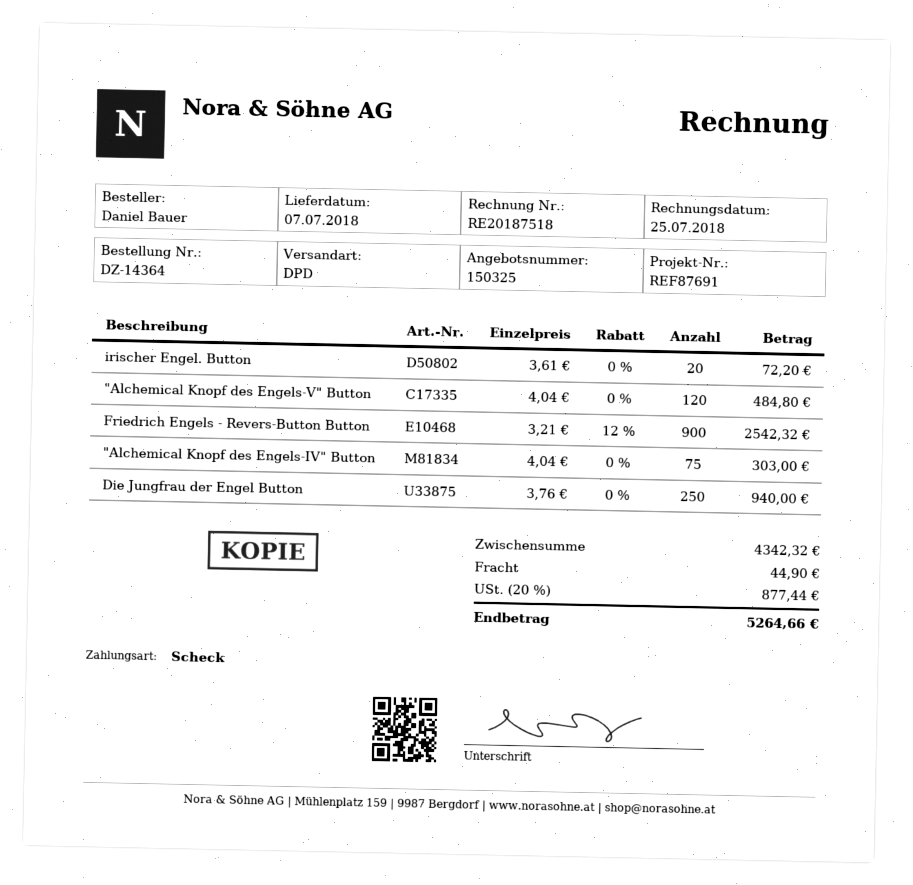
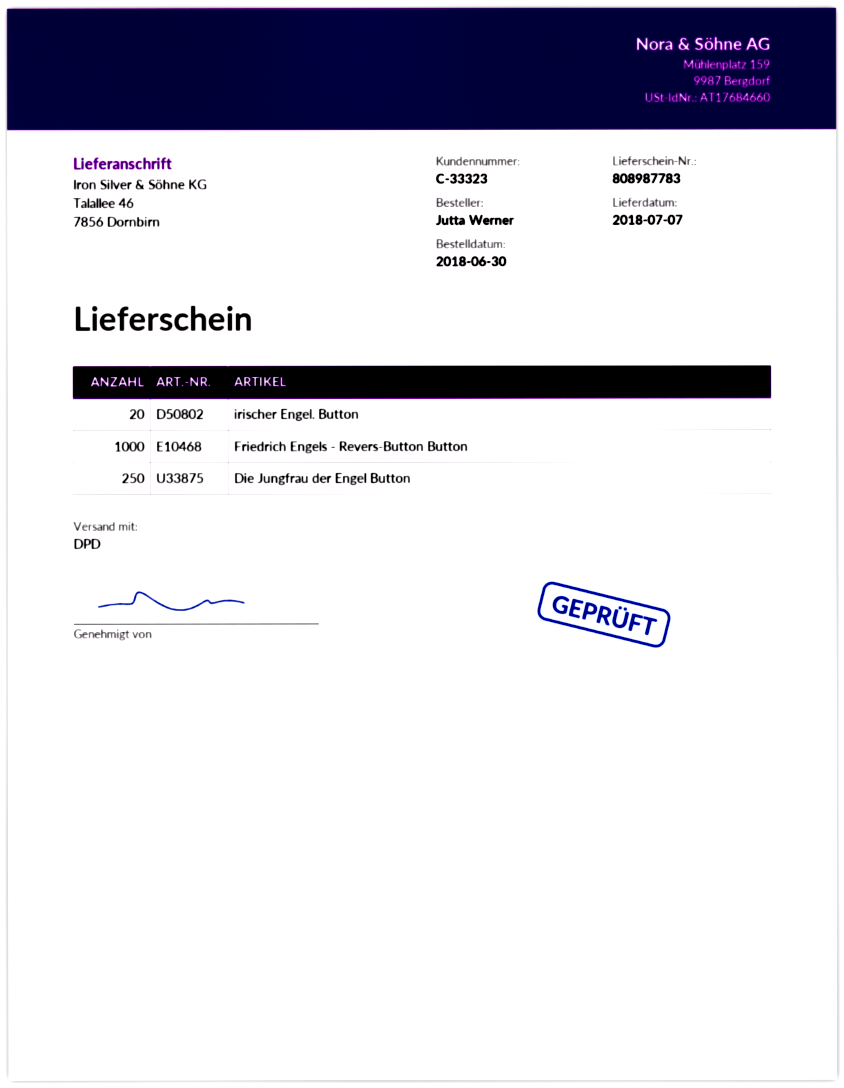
ordered by: Daniel Bauer -> Jutta Werner
"Alchemical Knopf des Engels-V" Button: 120 -> none
Friedrich Engels - Revers-Button Button: 900 -> 1000
"Alchemical Knopf des Engels-IV" Button: 75 -> none

